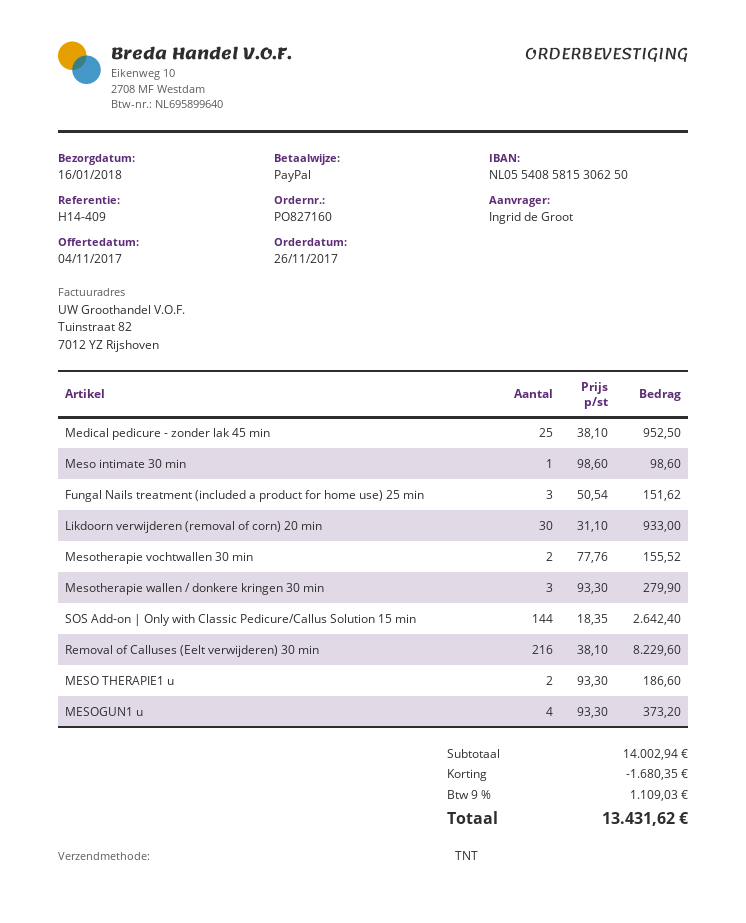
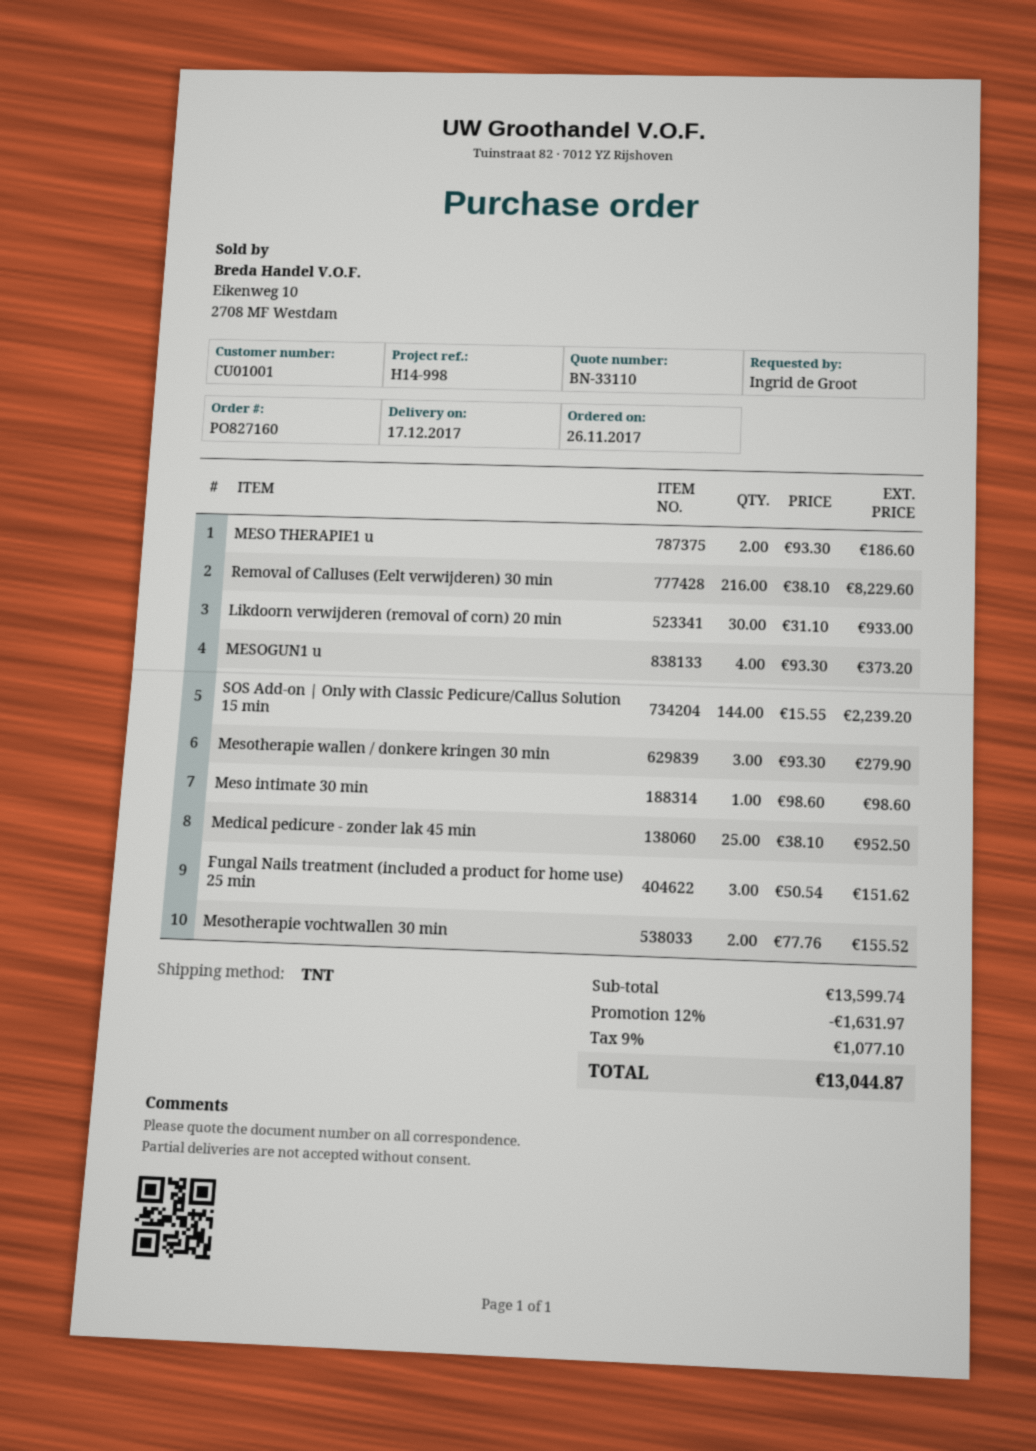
delivery date: 2018-01-16 -> 2017-12-17
reference: H14-409 -> H14-998
SOS Add-on | Only with Classic Pedicure/Callus Solution 15 min: 144 x 18.35 = 2642.40 -> 144 x 15.55 = 2239.20
subtotal: 14002.94 -> 13599.74
discount: 1680.35 -> 1631.97
tax: 9% = 1109.03 -> 9% = 1077.10
total: 13431.62 -> 13044.87

